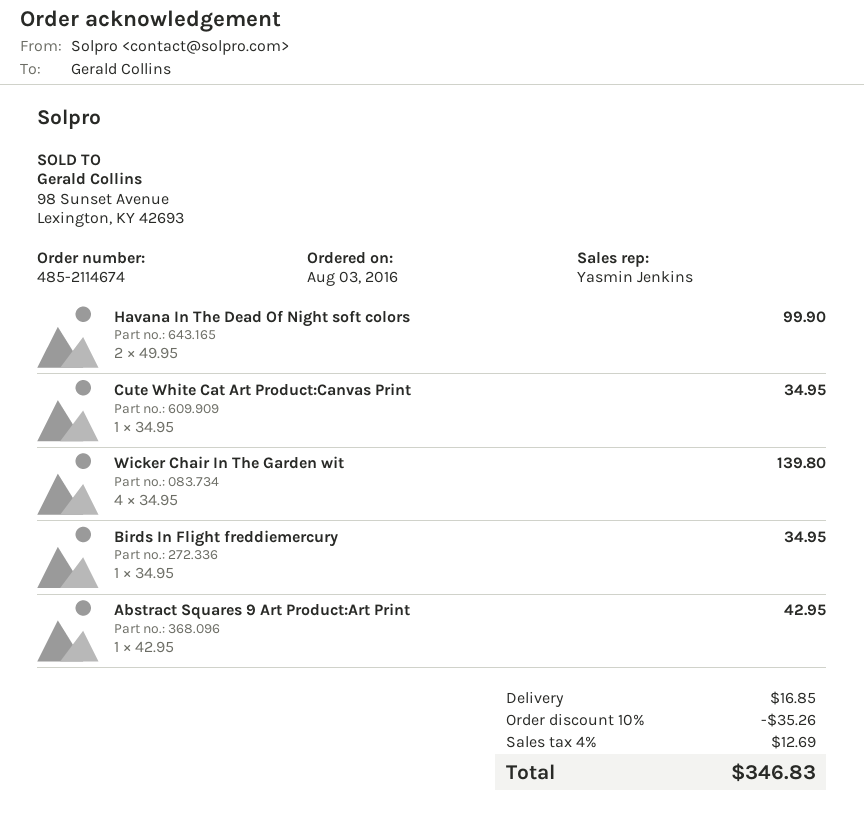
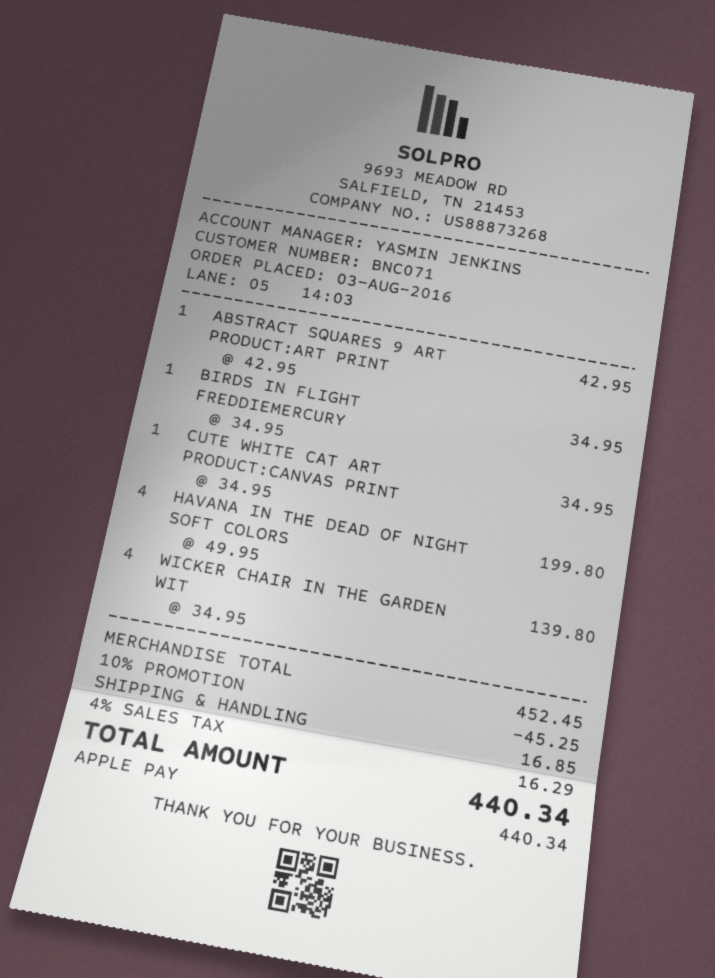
Havana In The Dead Of Night soft colors: 2 x 49.95 = 99.90 -> 4 x 49.95 = 199.80
discount: 10% = 35.26 -> 10% = 45.25
tax: 4% = 12.69 -> 4% = 16.29
total: 346.83 -> 440.34

